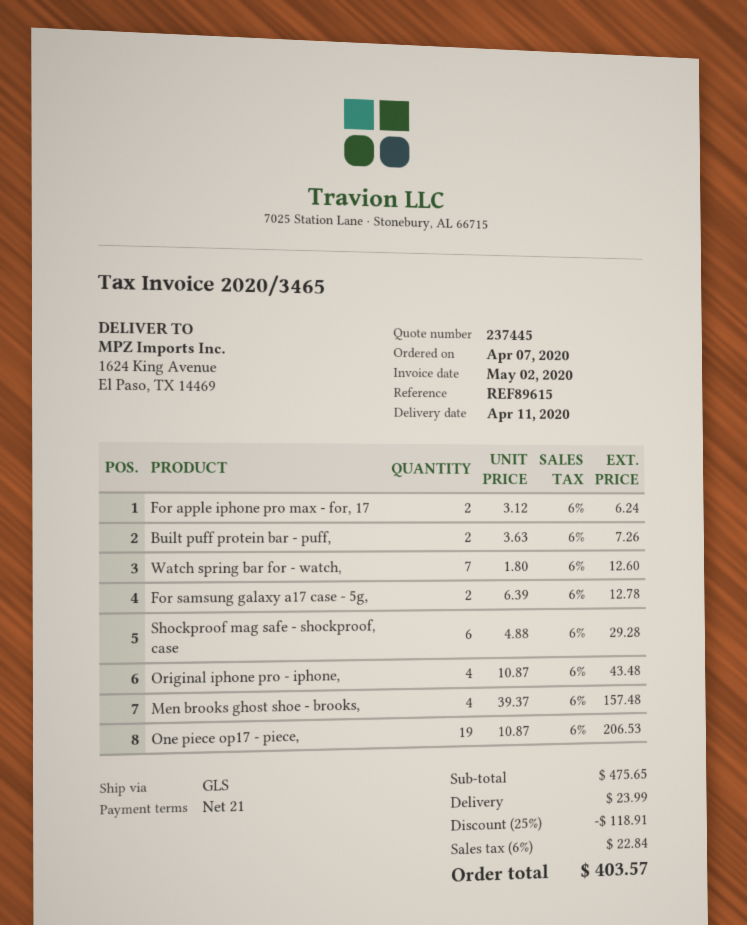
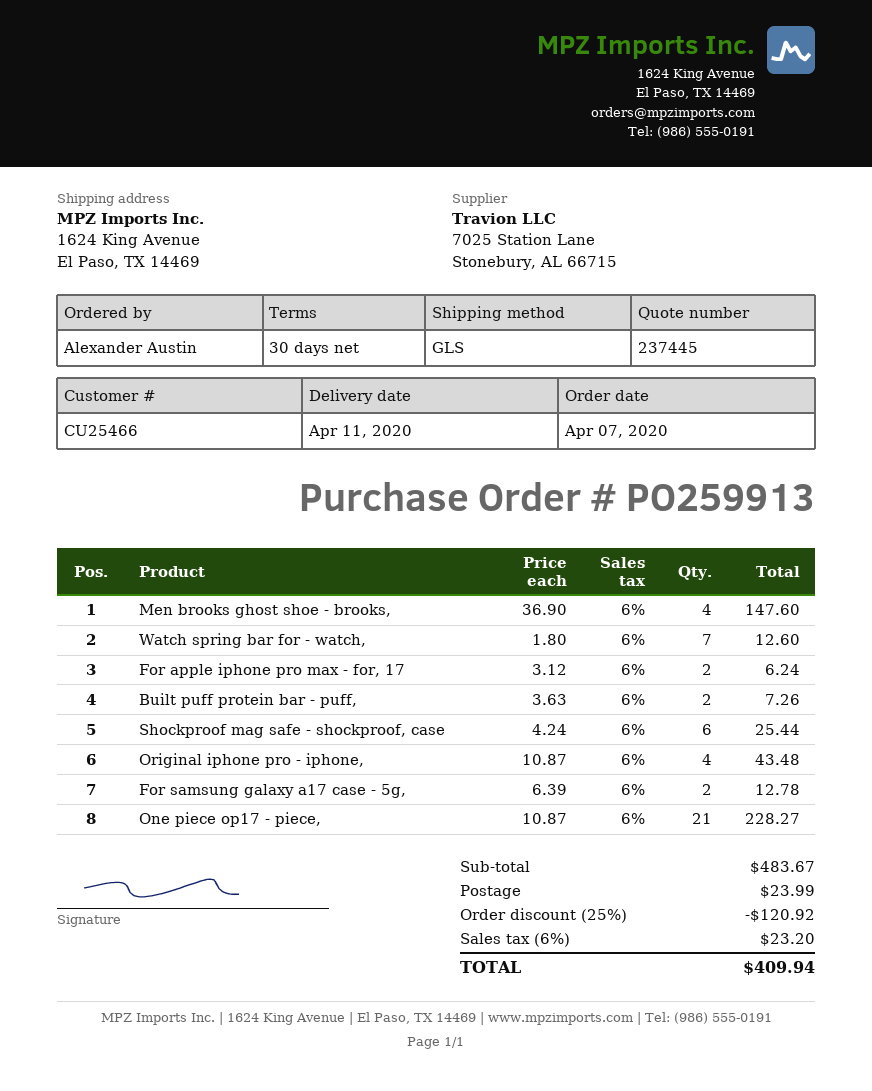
payment terms: 21 days -> 30 days
Shockproof mag safe - shockproof, case: 6 x 4.88 = 29.28 -> 6 x 4.24 = 25.44
Men brooks ghost shoe - brooks,: 4 x 39.37 = 157.48 -> 4 x 36.90 = 147.60
One piece op17 - piece,: 19 x 10.87 = 206.53 -> 21 x 10.87 = 228.27
subtotal: 475.65 -> 483.67
discount: 25% = 118.91 -> 25% = 120.92
tax: 6% = 22.84 -> 6% = 23.20
total: 403.57 -> 409.94

